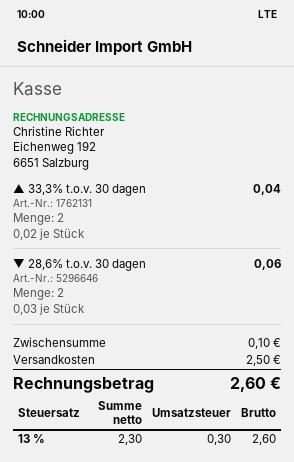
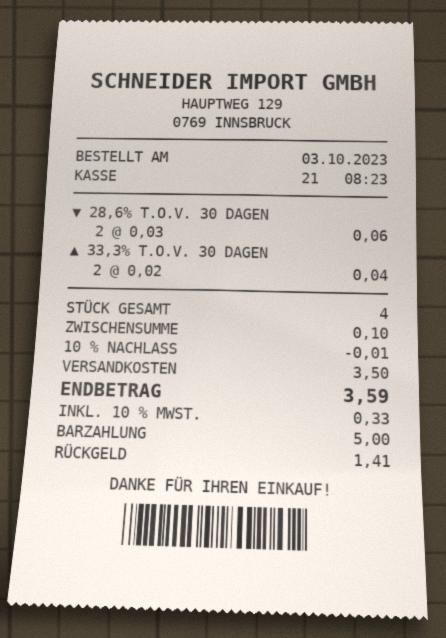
discount: none -> 10% = 0.01
shipping: 2.50 -> 3.50
tax: 13% = 0.30 -> 10% = 0.33
total: 2.60 -> 3.59

